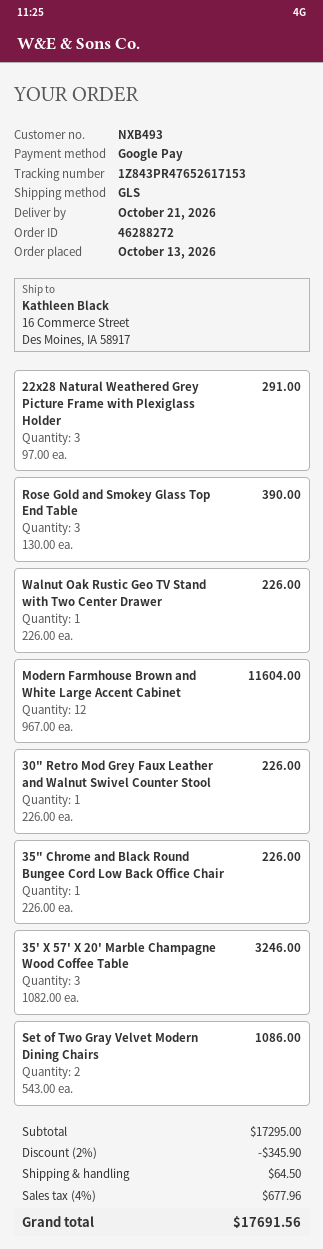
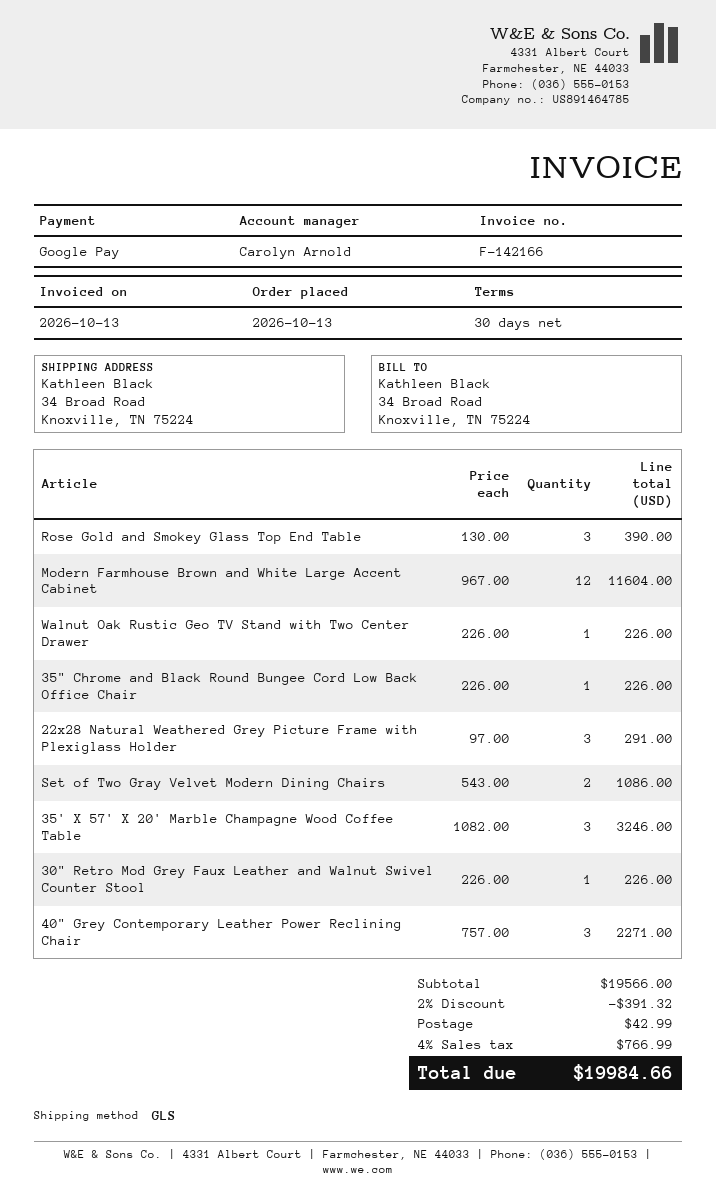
ship to: 16 Commerce Street, Des Moines, IA 58917 -> 34 Broad Road, Knoxville, TN 75224
40" Grey Contemporary Leather Power Reclining Chair: none -> 3 x 757.00 = 2271.00
subtotal: 17295.00 -> 19566.00
discount: 2% = 345.90 -> 2% = 391.32
shipping: 64.50 -> 42.99
tax: 4% = 677.96 -> 4% = 766.99
total: 17691.56 -> 19984.66

